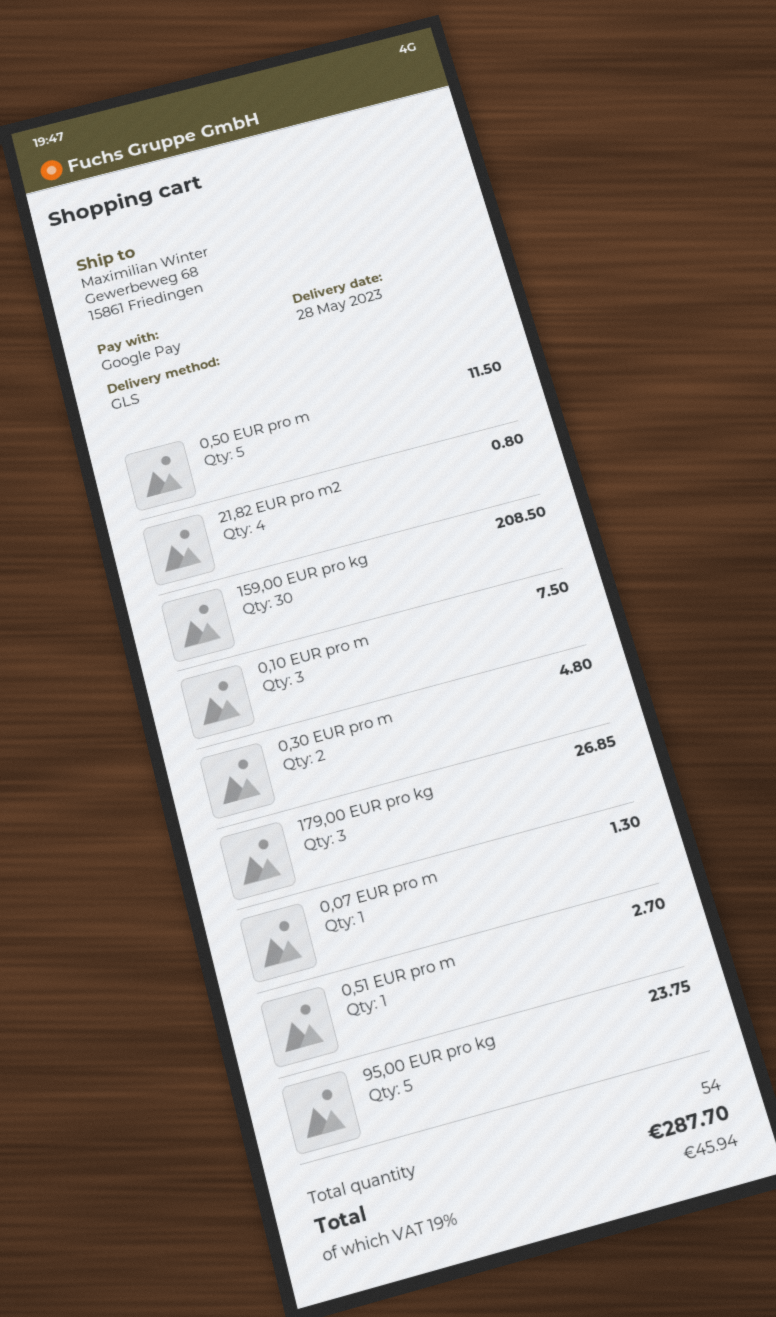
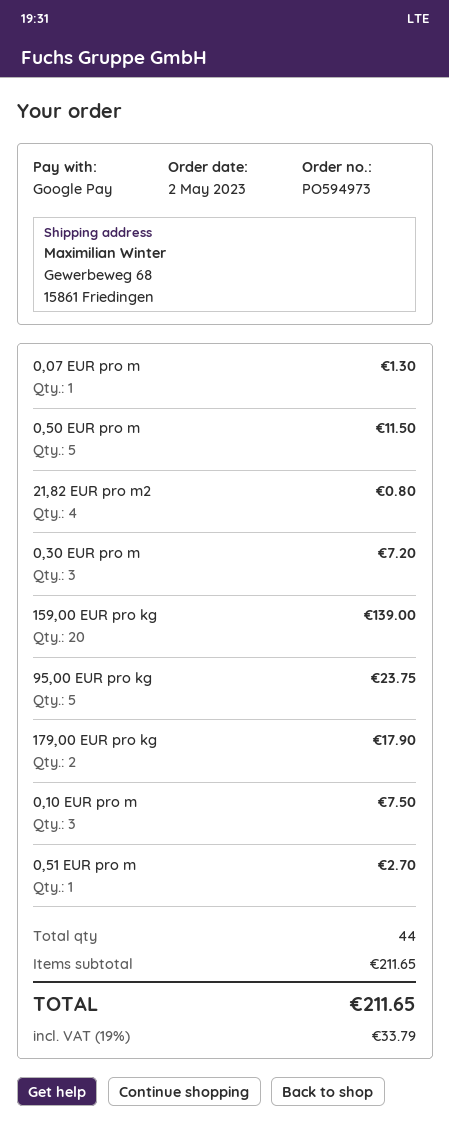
159,00 EUR pro kg: 30 for 208.50 -> 20 for 139.00
0,30 EUR pro m: 2 for 4.80 -> 3 for 7.20
179,00 EUR pro kg: 3 for 26.85 -> 2 for 17.90
total quantity: 54 -> 44
tax: 19% = 45.94 -> 19% = 33.79
total: 287.70 -> 211.65

